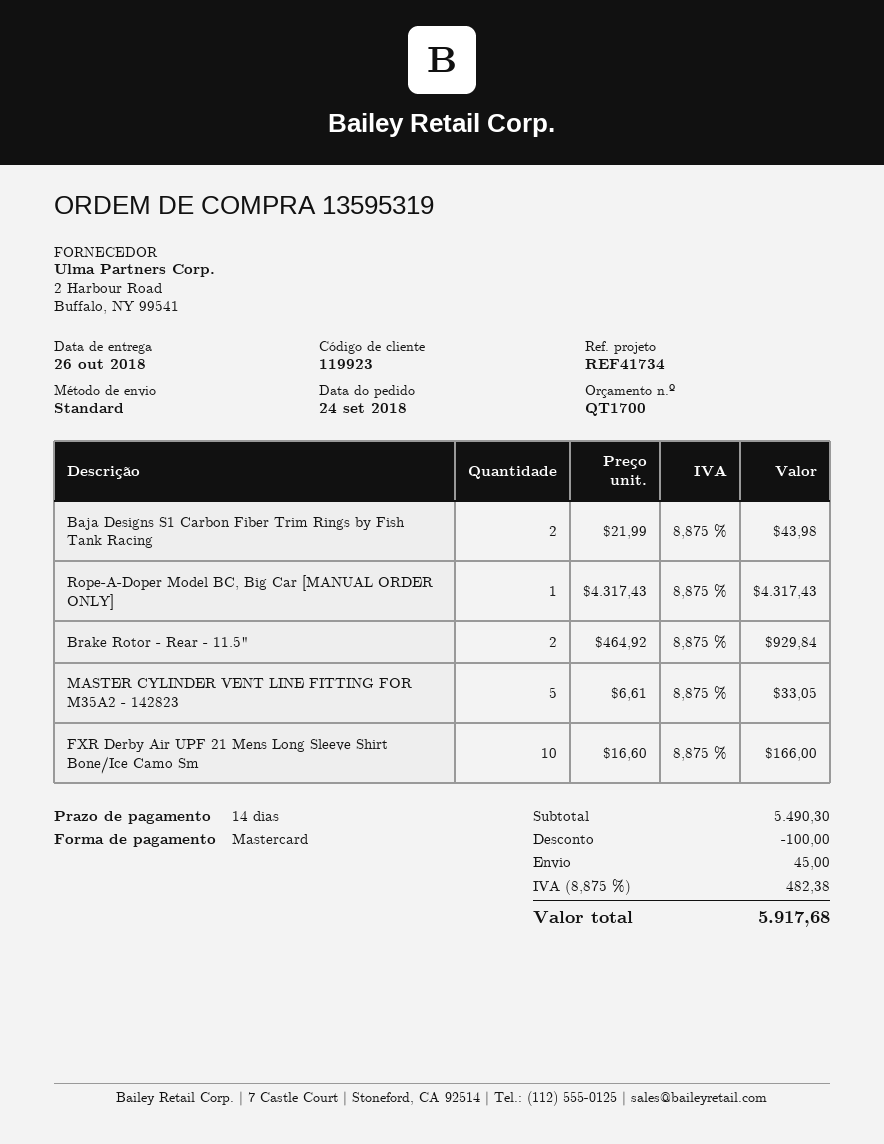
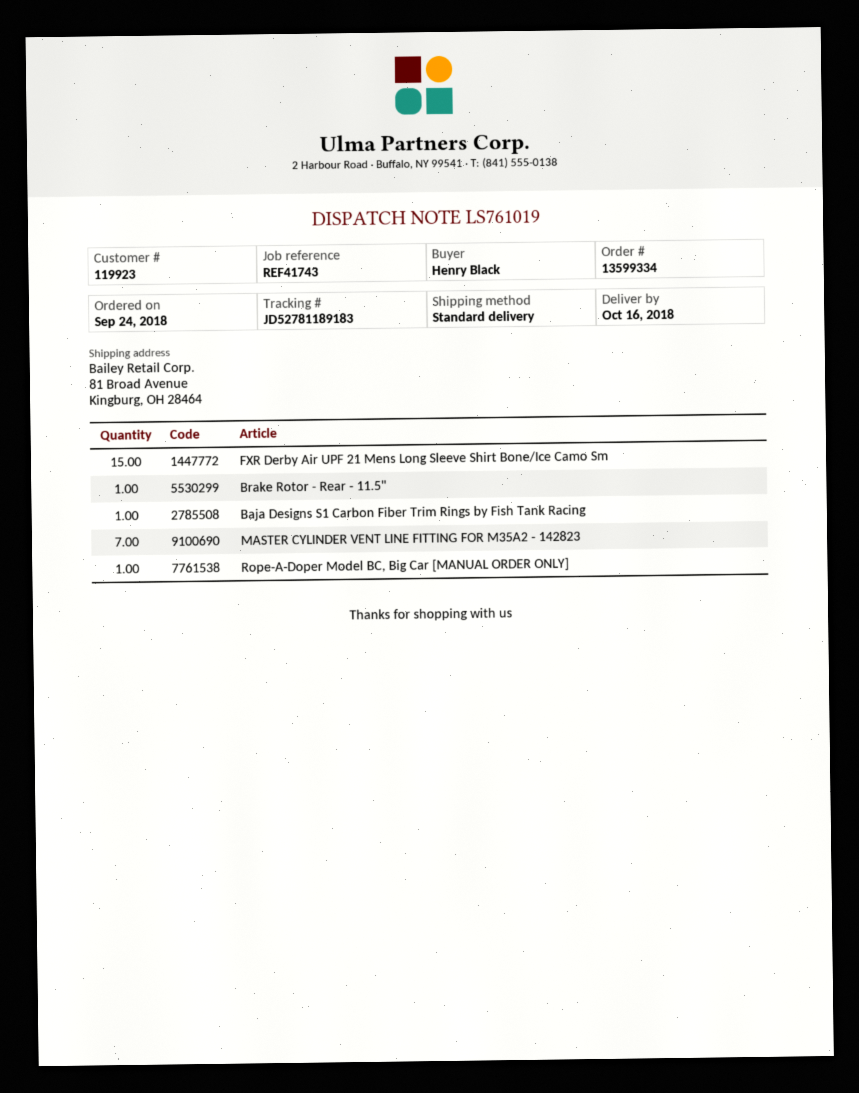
order number: 13595319 -> 13599334
delivery date: 2018-10-26 -> 2018-10-16
reference: REF41734 -> REF41743
Baja Designs S1 Carbon Fiber Trim Rings by Fish Tank Racing: 2 -> 1
Brake Rotor - Rear - 11.5": 2 -> 1
MASTER CYLINDER VENT LINE FITTING FOR M35A2 - 142823: 5 -> 7
FXR Derby Air UPF 21 Mens Long Sleeve Shirt Bone/Ice Camo Sm: 10 -> 15

